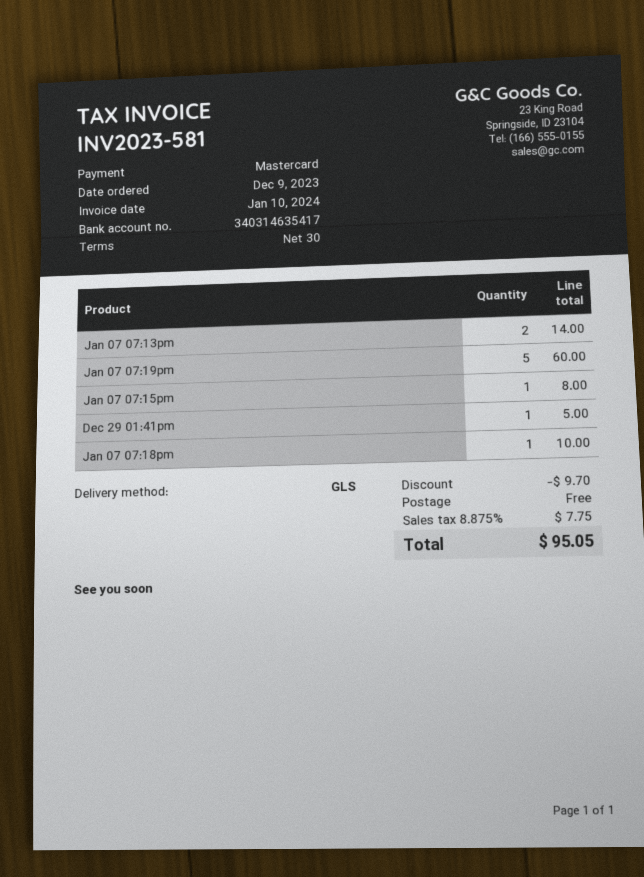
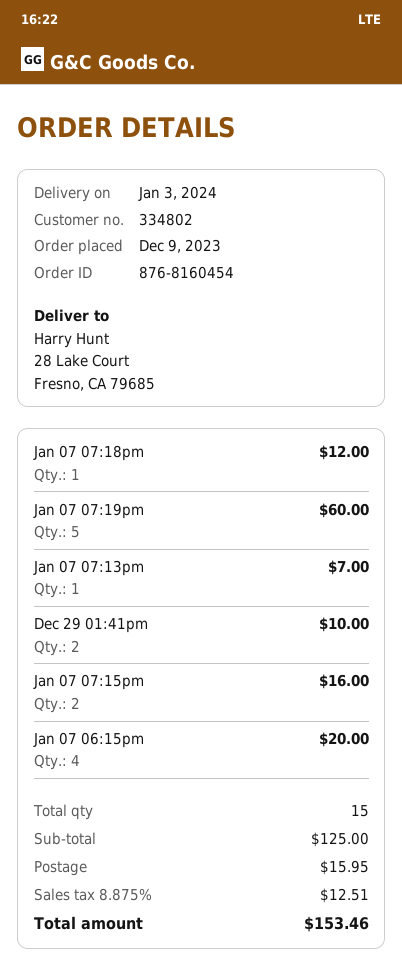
Jan 07 07:13pm: 2 for 14.00 -> 1 for 7.00
Jan 07 07:15pm: 1 for 8.00 -> 2 for 16.00
Dec 29 01:41pm: 1 for 5.00 -> 2 for 10.00
Jan 07 07:18pm: 1 for 10.00 -> 1 for 12.00
Jan 07 06:15pm: none -> 4 for 20.00
discount: 9.70 -> none
shipping: 0.00 -> 15.95
tax: 8.875% = 7.75 -> 8.875% = 12.51
total: 95.05 -> 153.46

